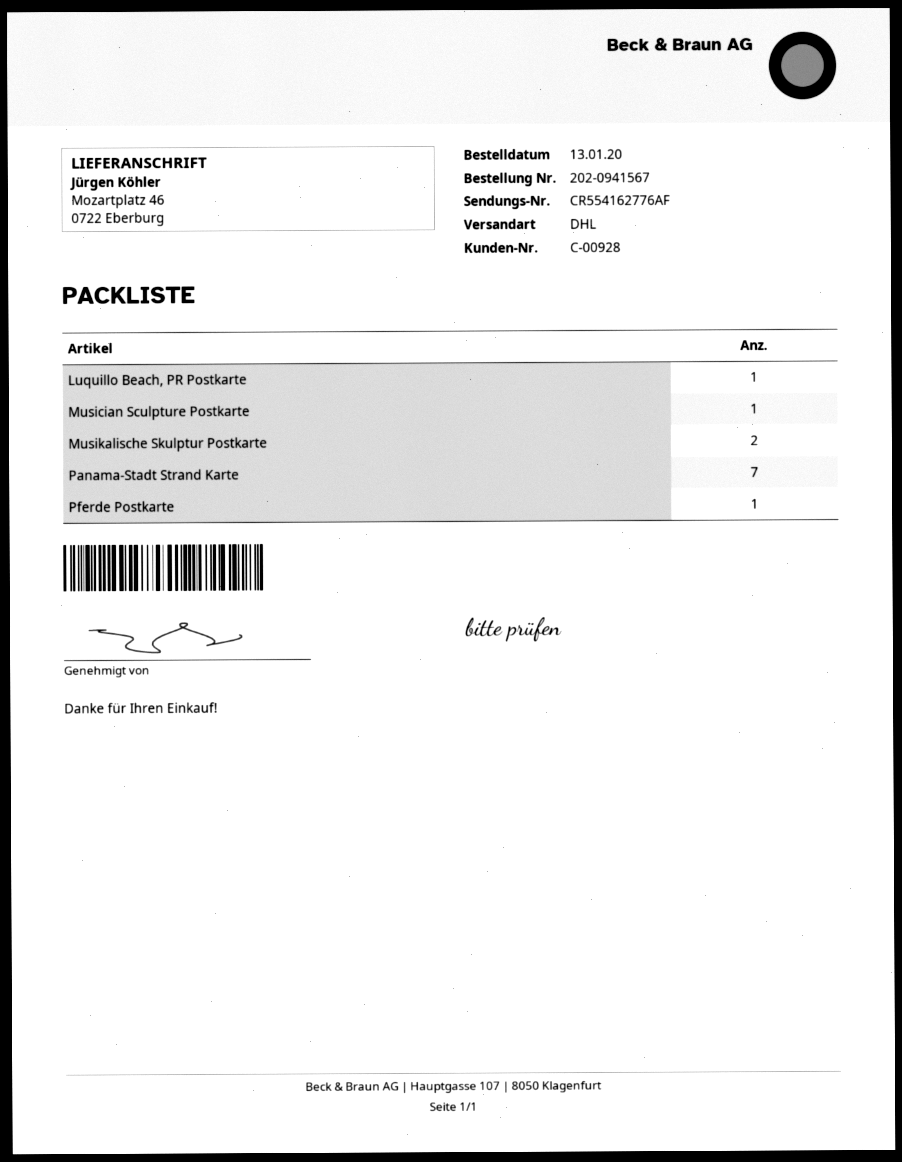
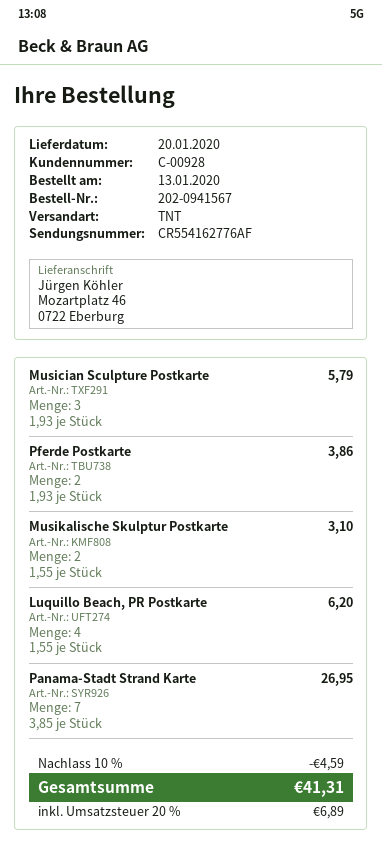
shipping method: DHL -> TNT
Luquillo Beach, PR Postkarte: 1 -> 4
Musician Sculpture Postkarte: 1 -> 3
Pferde Postkarte: 1 -> 2

